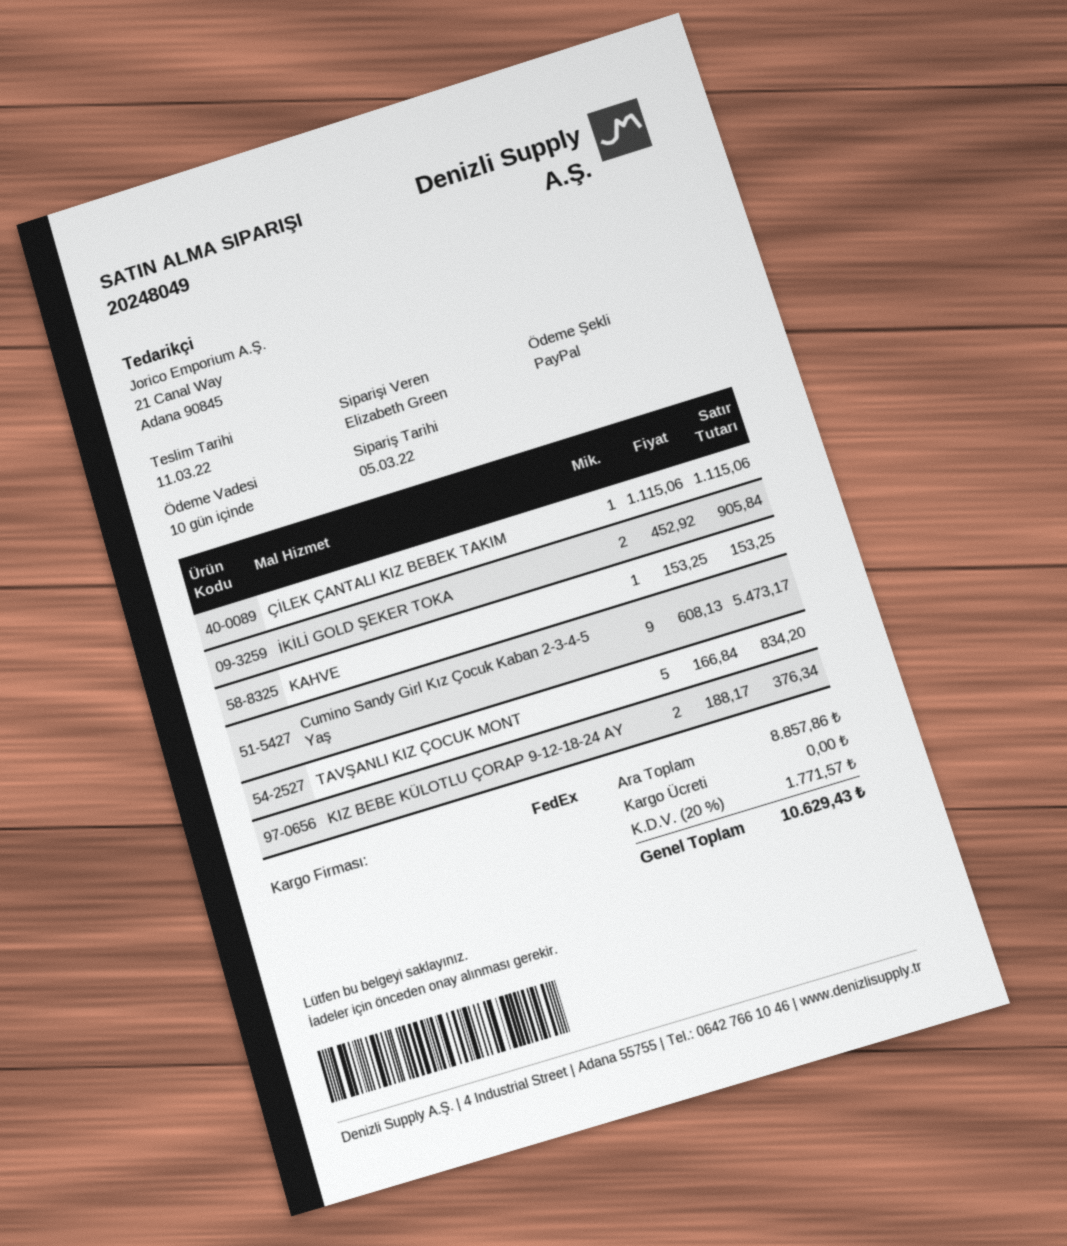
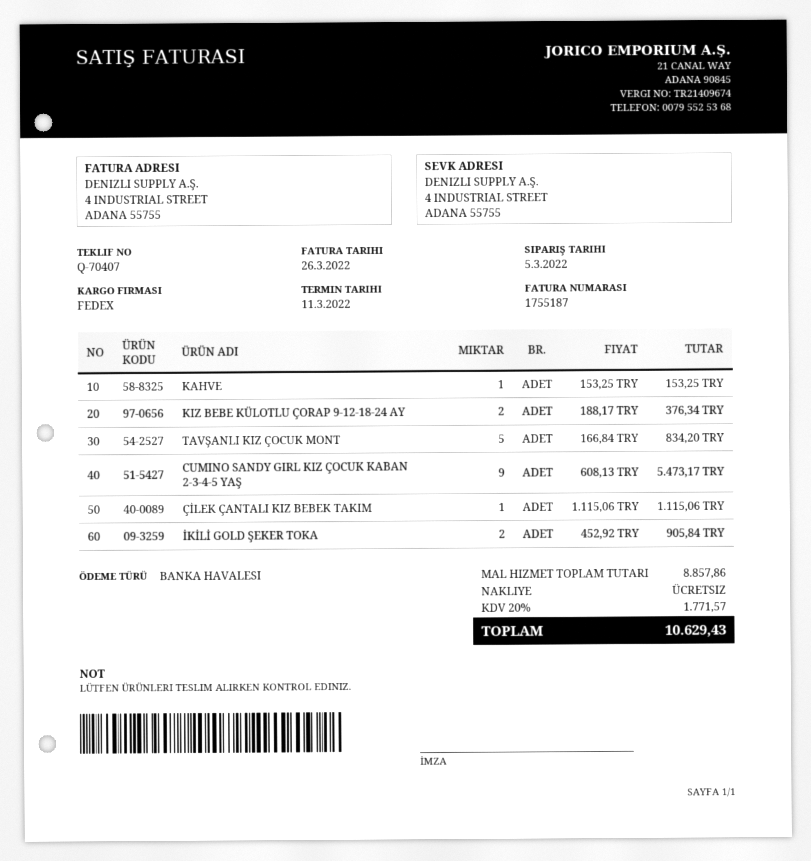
payment method: PayPal -> bank transfer

